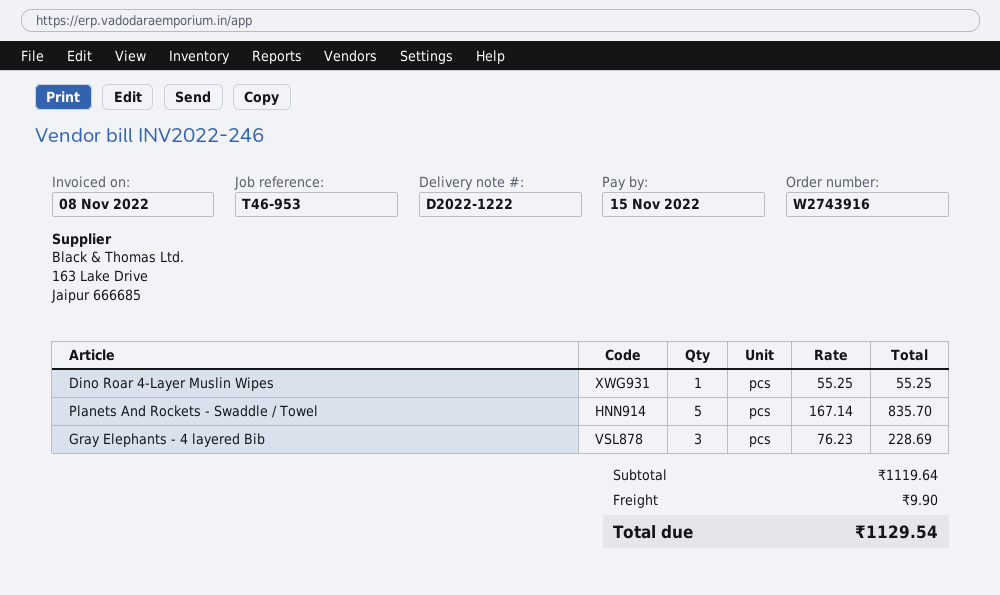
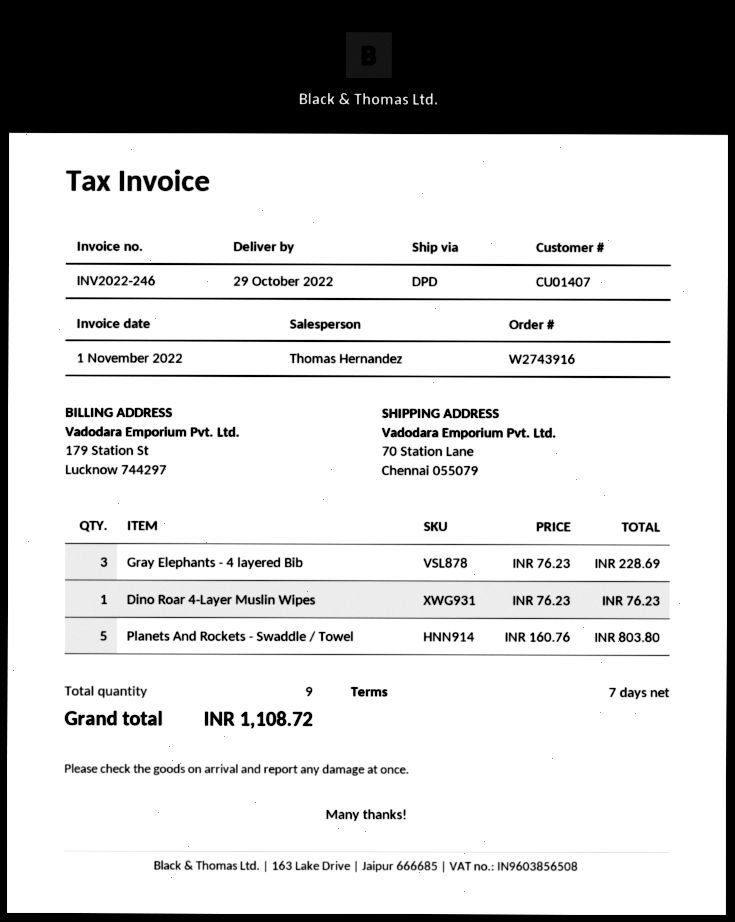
invoice date: 2022-11-08 -> 2022-11-01
Dino Roar 4-Layer Muslin Wipes: 1 x 55.25 = 55.25 -> 1 x 76.23 = 76.23
Planets And Rockets - Swaddle / Towel: 5 x 167.14 = 835.70 -> 5 x 160.76 = 803.80
shipping: 9.90 -> none
total: 1129.54 -> 1108.72

